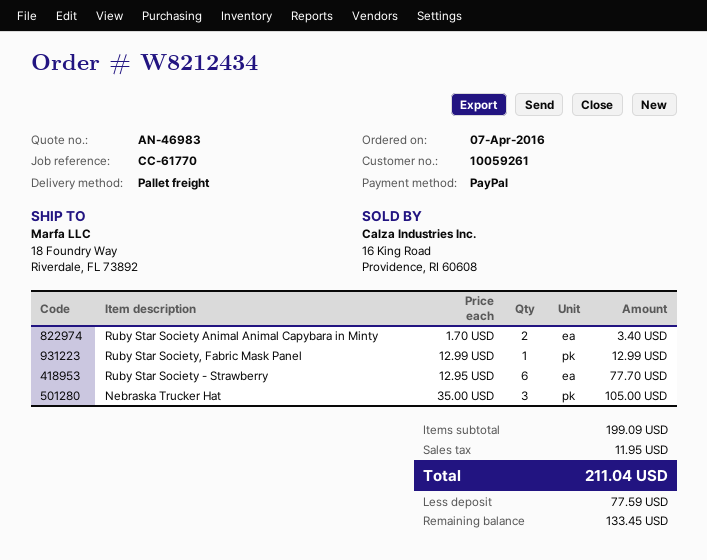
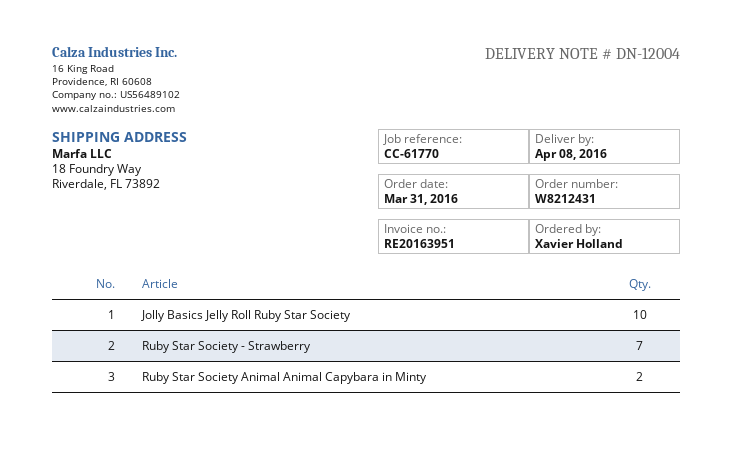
order number: W8212434 -> W8212431
order date: 2016-04-07 -> 2016-03-31
Ruby Star Society, Fabric Mask Panel: 1 -> none
Ruby Star Society - Strawberry: 6 -> 7
Nebraska Trucker Hat: 3 -> none
Jolly Basics Jelly Roll Ruby Star Society: none -> 10

